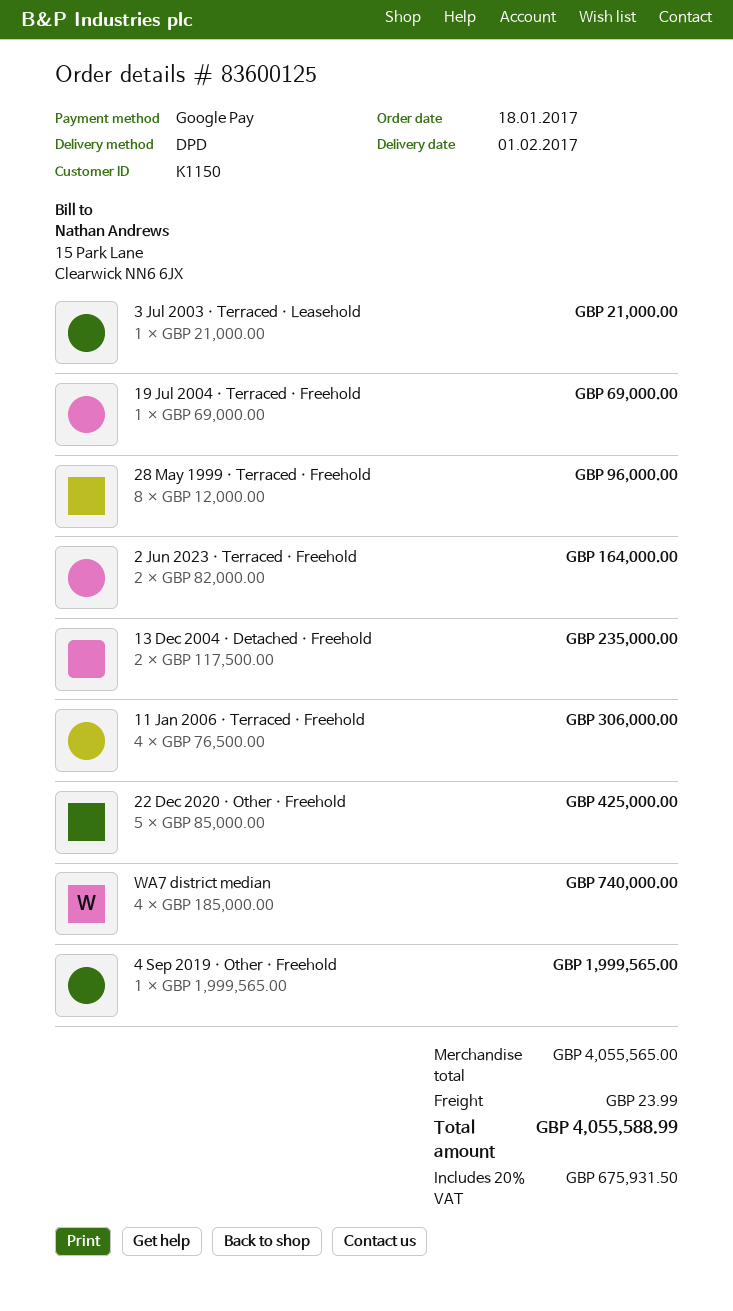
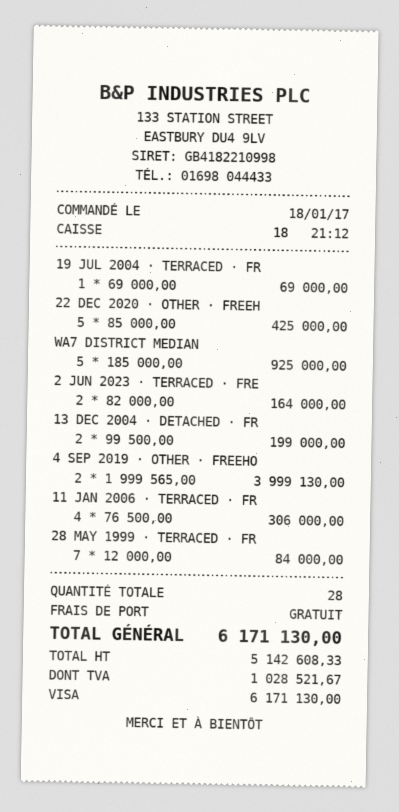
payment method: Google Pay -> Visa
3 Jul 2003 · Terraced · Leasehold: 1 x 21000.00 = 21000.00 -> none
28 May 1999 · Terraced · Freehold: 8 x 12000.00 = 96000.00 -> 7 x 12000.00 = 84000.00
13 Dec 2004 · Detached · Freehold: 2 x 117500.00 = 235000.00 -> 2 x 99500.00 = 199000.00
WA7 district median: 4 x 185000.00 = 740000.00 -> 5 x 185000.00 = 925000.00
4 Sep 2019 · Other · Freehold: 1 x 1999565.00 = 1999565.00 -> 2 x 1999565.00 = 3999130.00
shipping: 23.99 -> 0.00
tax: 675931.50 -> 1028521.67
total: 4055588.99 -> 6171130.00

